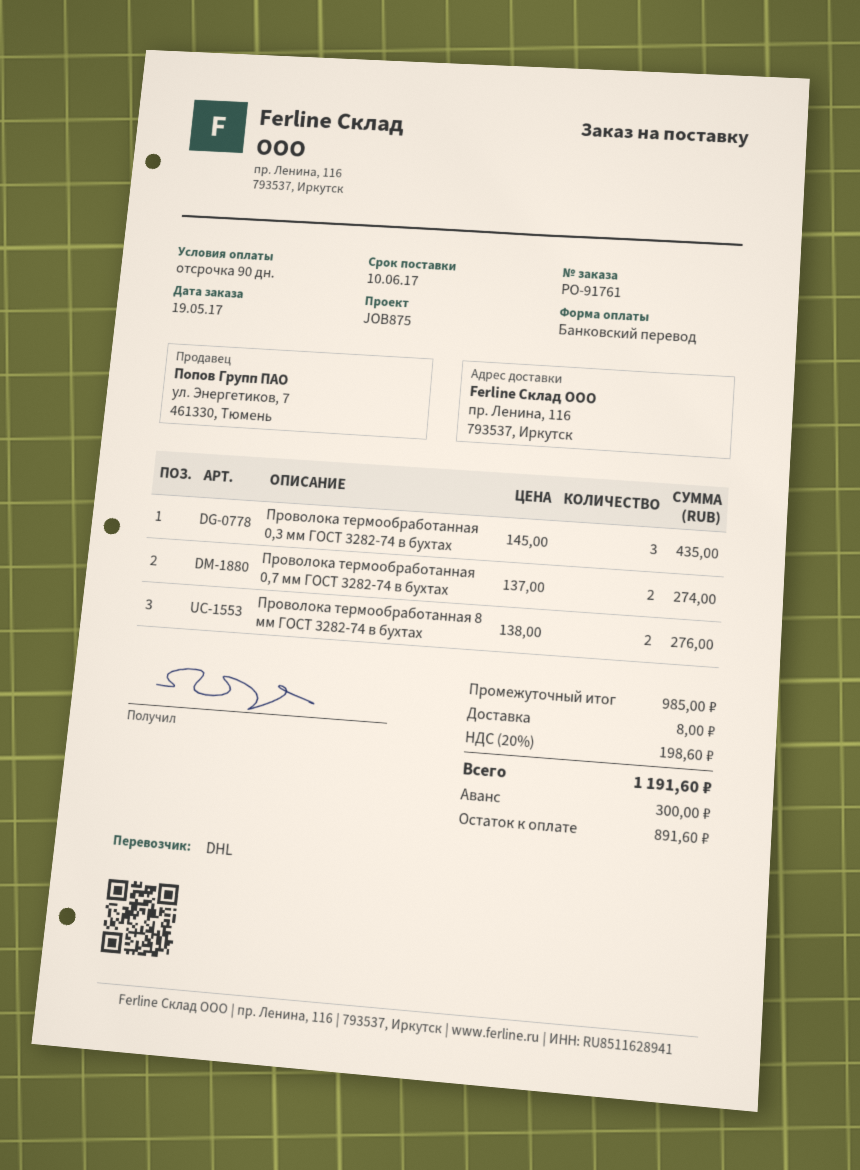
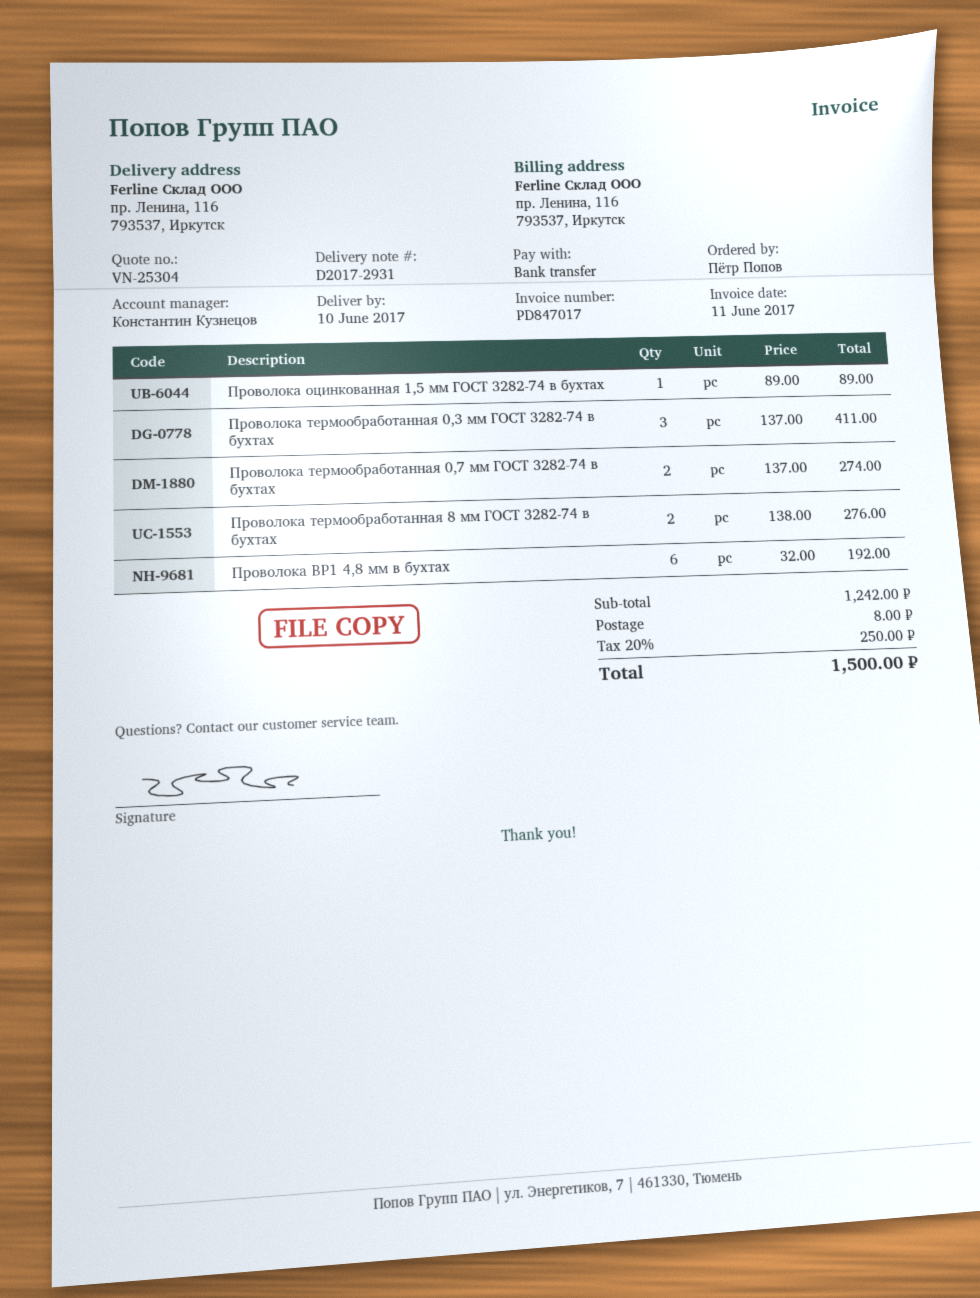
Проволока термообработанная 0,3 мм ГОСТ 3282-74 в бухтах: 3 x 145.00 = 435.00 -> 3 x 137.00 = 411.00
Проволока оцинкованная 1,5 мм ГОСТ 3282-74 в бухтах: none -> 1 x 89.00 = 89.00
Проволока ВР1 4,8 мм в бухтах: none -> 6 x 32.00 = 192.00
subtotal: 985.00 -> 1242.00
tax: 20% = 198.60 -> 20% = 250.00
total: 1191.60 -> 1500.00

